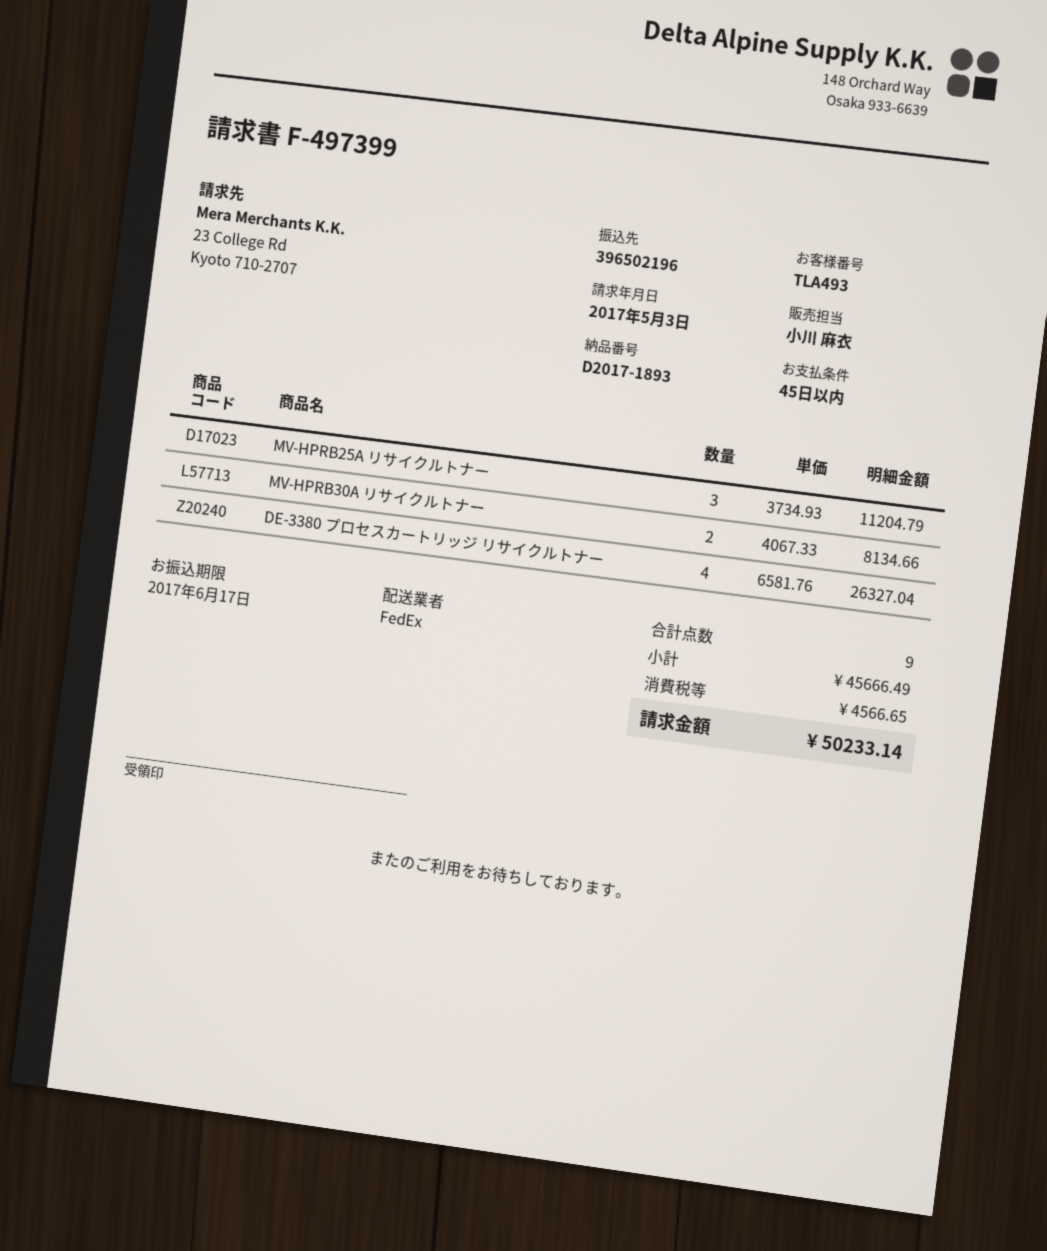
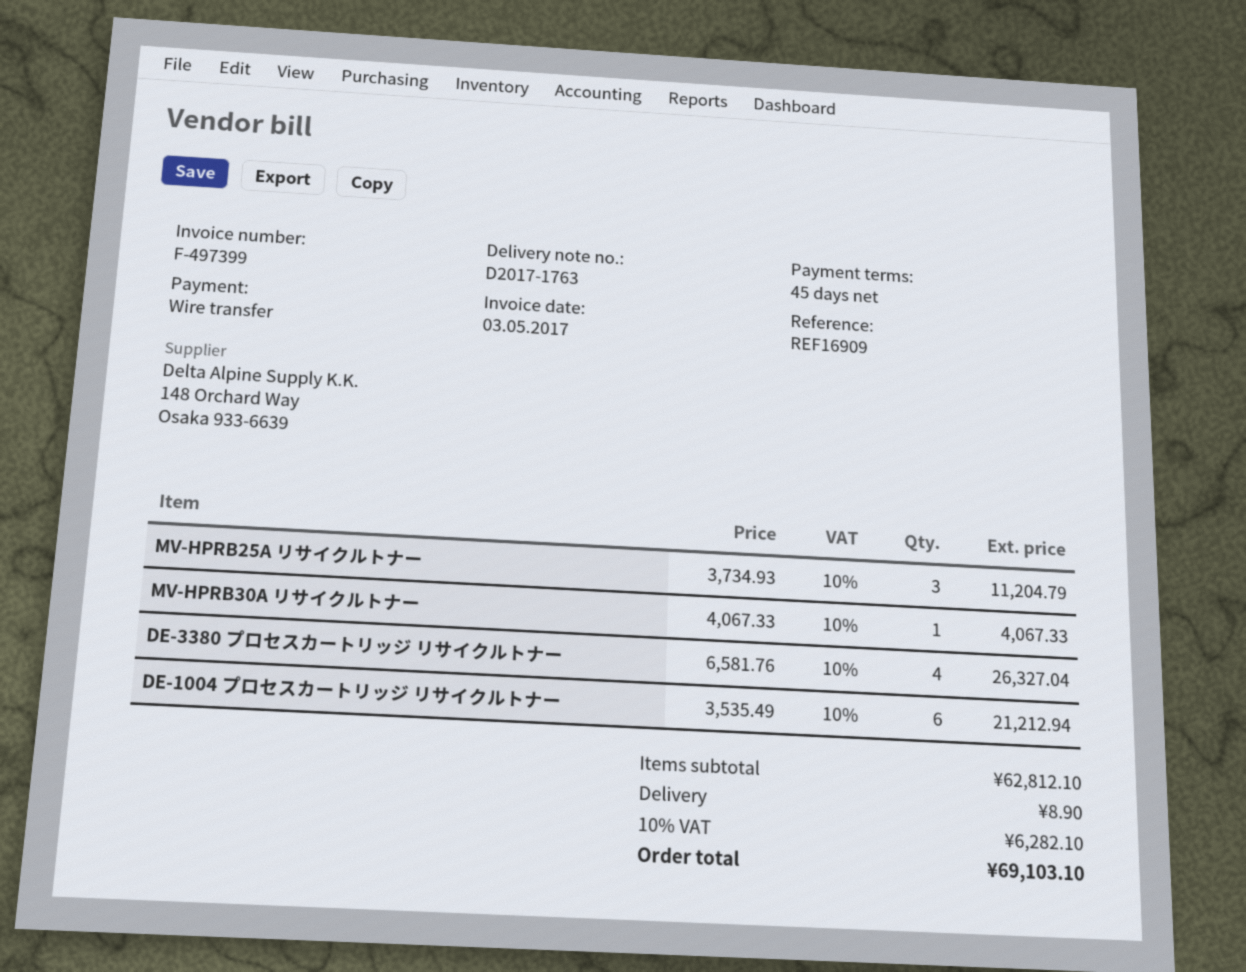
delivery note number: D2017-1893 -> D2017-1763
MV-HPRB30A リサイクルトナー: 2 x 4067.33 = 8134.66 -> 1 x 4067.33 = 4067.33
DE-1004 プロセスカートリッジ リサイクルトナー: none -> 6 x 3535.49 = 21212.94
subtotal: 45666.49 -> 62812.10
shipping: none -> 8.90
tax: 4566.65 -> 6282.10
total: 50233.14 -> 69103.10

